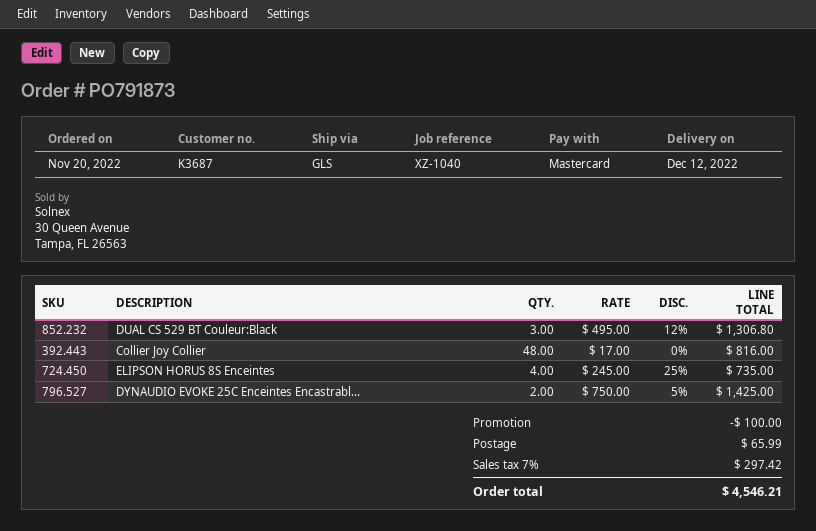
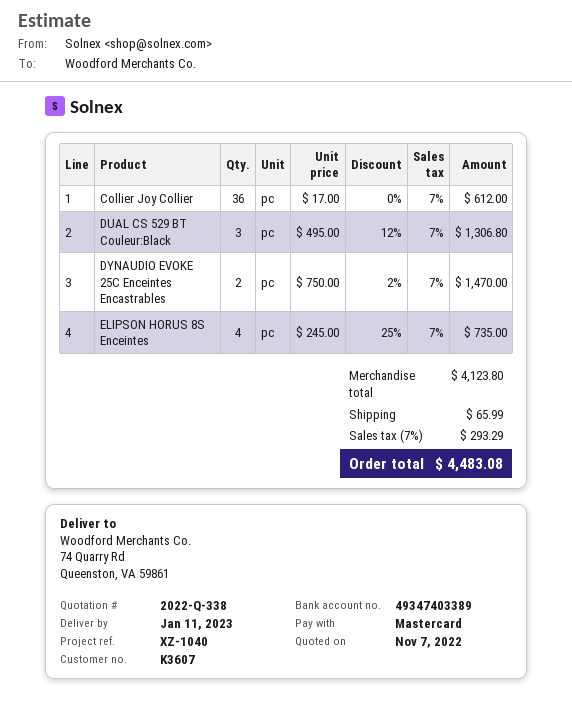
delivery date: 2022-12-12 -> 2023-01-11
customer number: K3687 -> K3607
Collier Joy Collier: 48 x 17.00 = 816.00 -> 36 x 17.00 = 612.00
DYNAUDIO EVOKE 25C Enceintes Encastrabl...: 2 x 750.00 - 5% = 1425.00 -> 2 x 750.00 - 2% = 1470.00
discount: 100.00 -> none
tax: 7% = 297.42 -> 7% = 293.29
total: 4546.21 -> 4483.08

